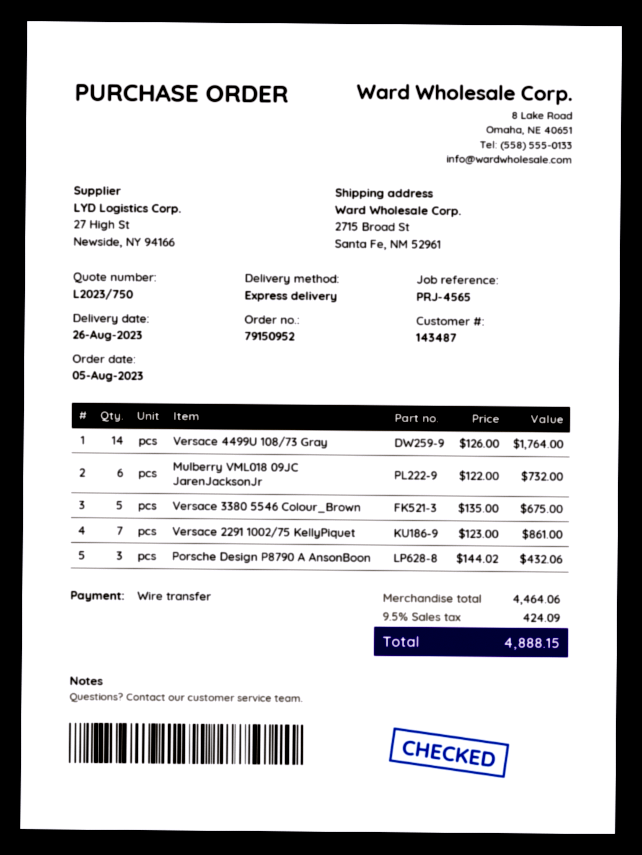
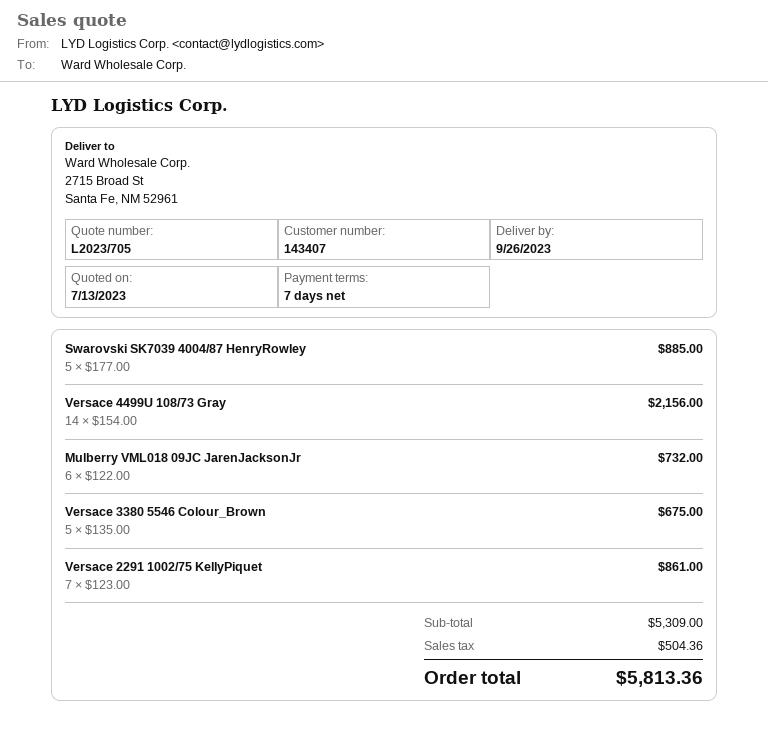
quote number: L2023/750 -> L2023/705
delivery date: 2023-08-26 -> 2023-09-26
customer number: 143487 -> 143407
Versace 4499U 108/73 Gray: 14 x 126.00 = 1764.00 -> 14 x 154.00 = 2156.00
Porsche Design P8790 A AnsonBoon: 3 x 144.02 = 432.06 -> none
Swarovski SK7039 4004/87 HenryRowley: none -> 5 x 177.00 = 885.00
subtotal: 4464.06 -> 5309.00
tax: 424.09 -> 504.36
total: 4888.15 -> 5813.36

